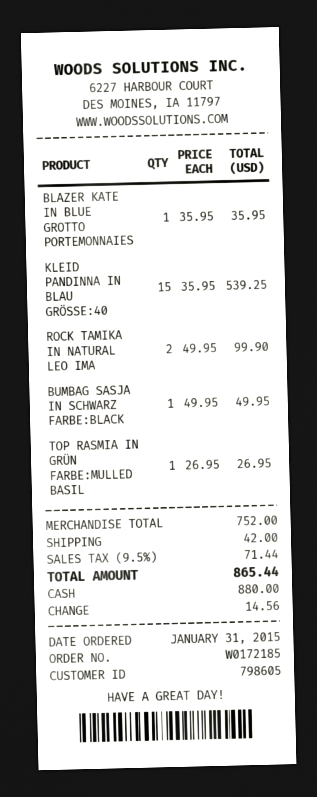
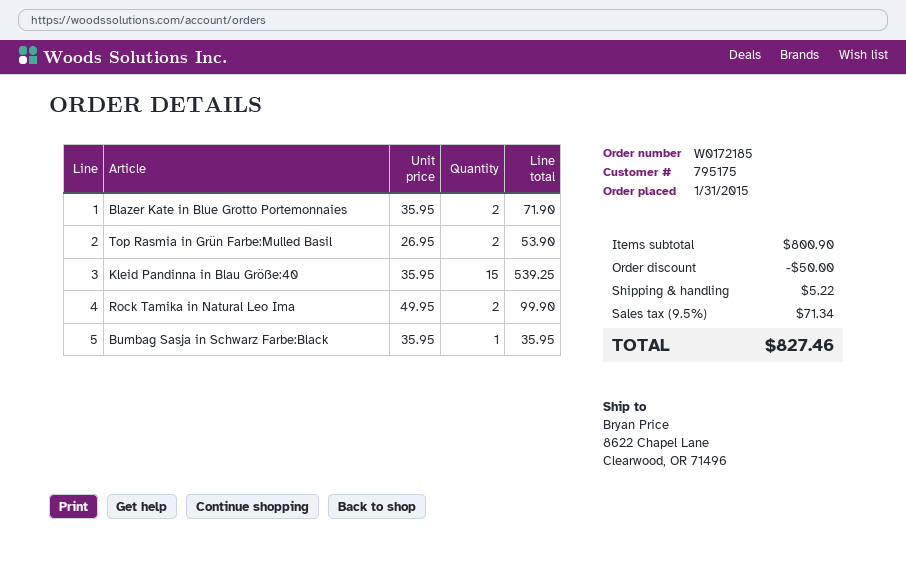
customer number: 798605 -> 795175
BLAZER KATE IN BLUE GROTTO PORTEMONNAIES: 1 x 35.95 = 35.95 -> 2 x 35.95 = 71.90
BUMBAG SASJA IN SCHWARZ FARBE:BLACK: 1 x 49.95 = 49.95 -> 1 x 35.95 = 35.95
TOP RASMIA IN GRÜN FARBE:MULLED BASIL: 1 x 26.95 = 26.95 -> 2 x 26.95 = 53.90
subtotal: 752.00 -> 800.90
discount: none -> 50.00
shipping: 42.00 -> 5.22
tax: 9.5% = 71.44 -> 9.5% = 71.34
total: 865.44 -> 827.46

